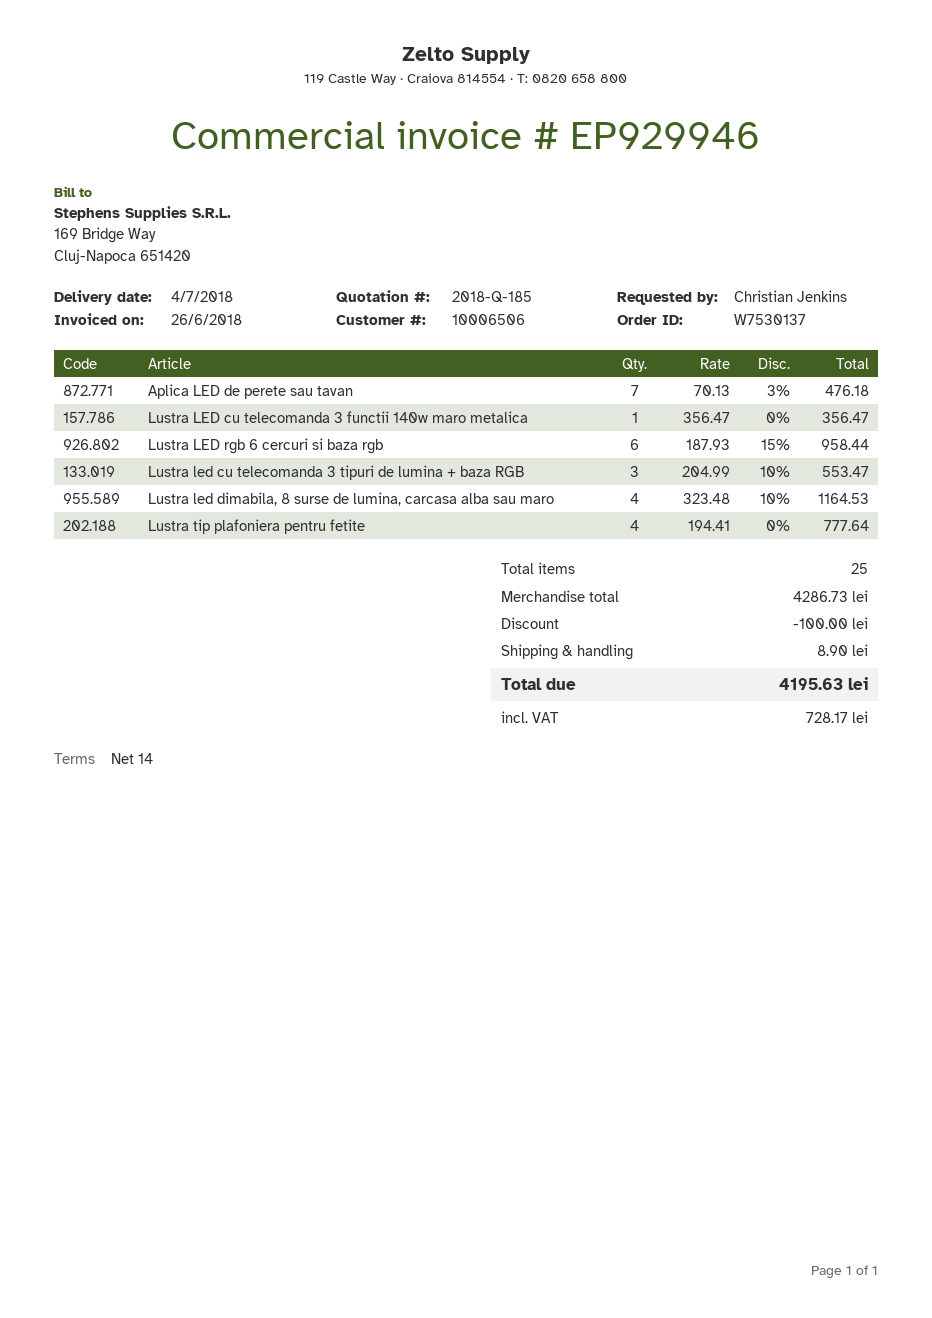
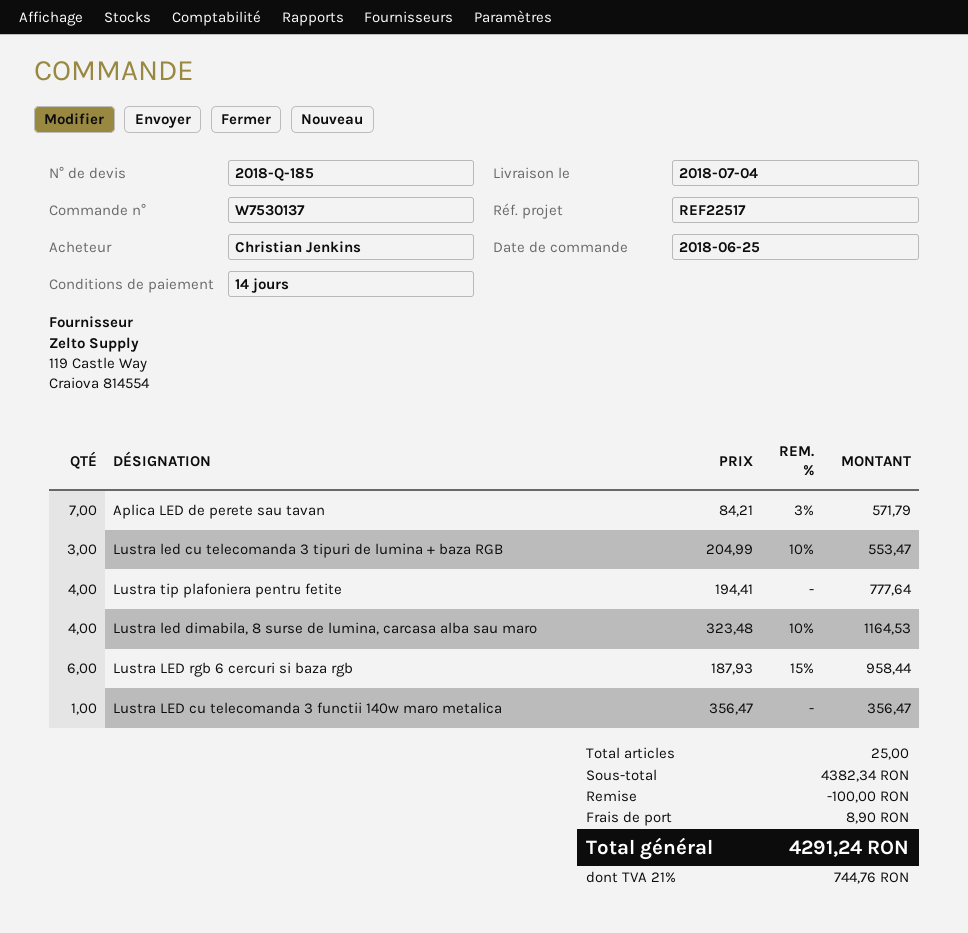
Aplica LED de perete sau tavan: 7 x 70.13 - 3% = 476.18 -> 7 x 84.21 - 3% = 571.79
subtotal: 4286.73 -> 4382.34
tax: 728.17 -> 744.76
total: 4195.63 -> 4291.24

